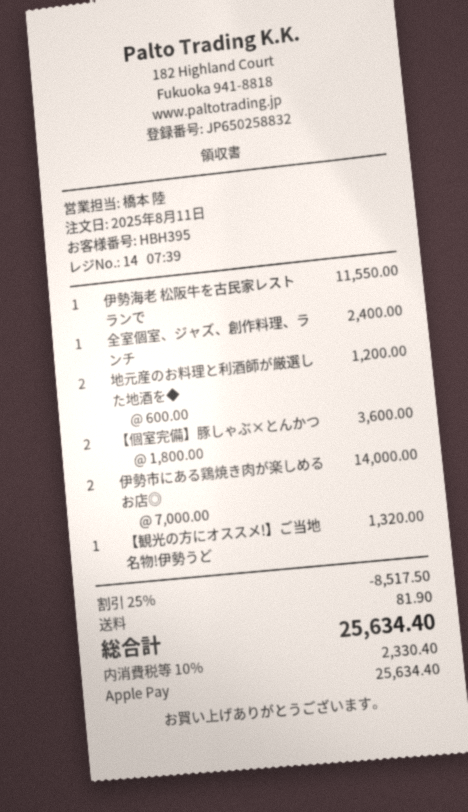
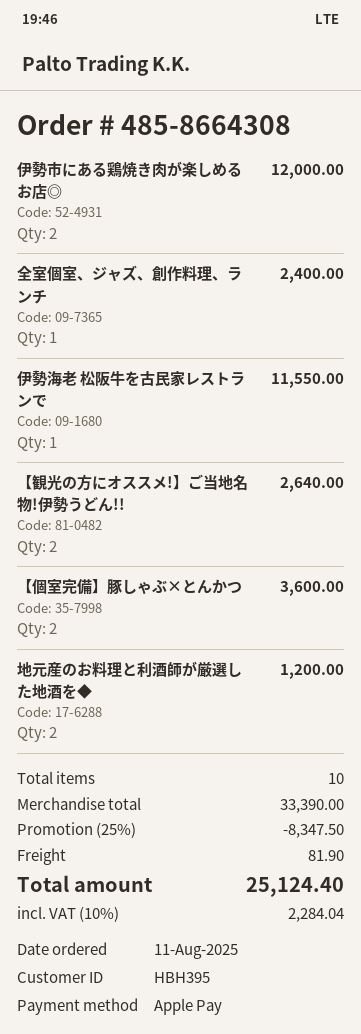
伊勢市にある鶏焼き肉が楽しめるお店◎: 2 for 14000.00 -> 2 for 12000.00
【観光の方にオススメ!】ご当地名物!伊勢うど: 1 for 1320.00 -> 2 for 2640.00
discount: 25% = 8517.50 -> 25% = 8347.50
tax: 10% = 2330.40 -> 10% = 2284.04
total: 25634.40 -> 25124.40

